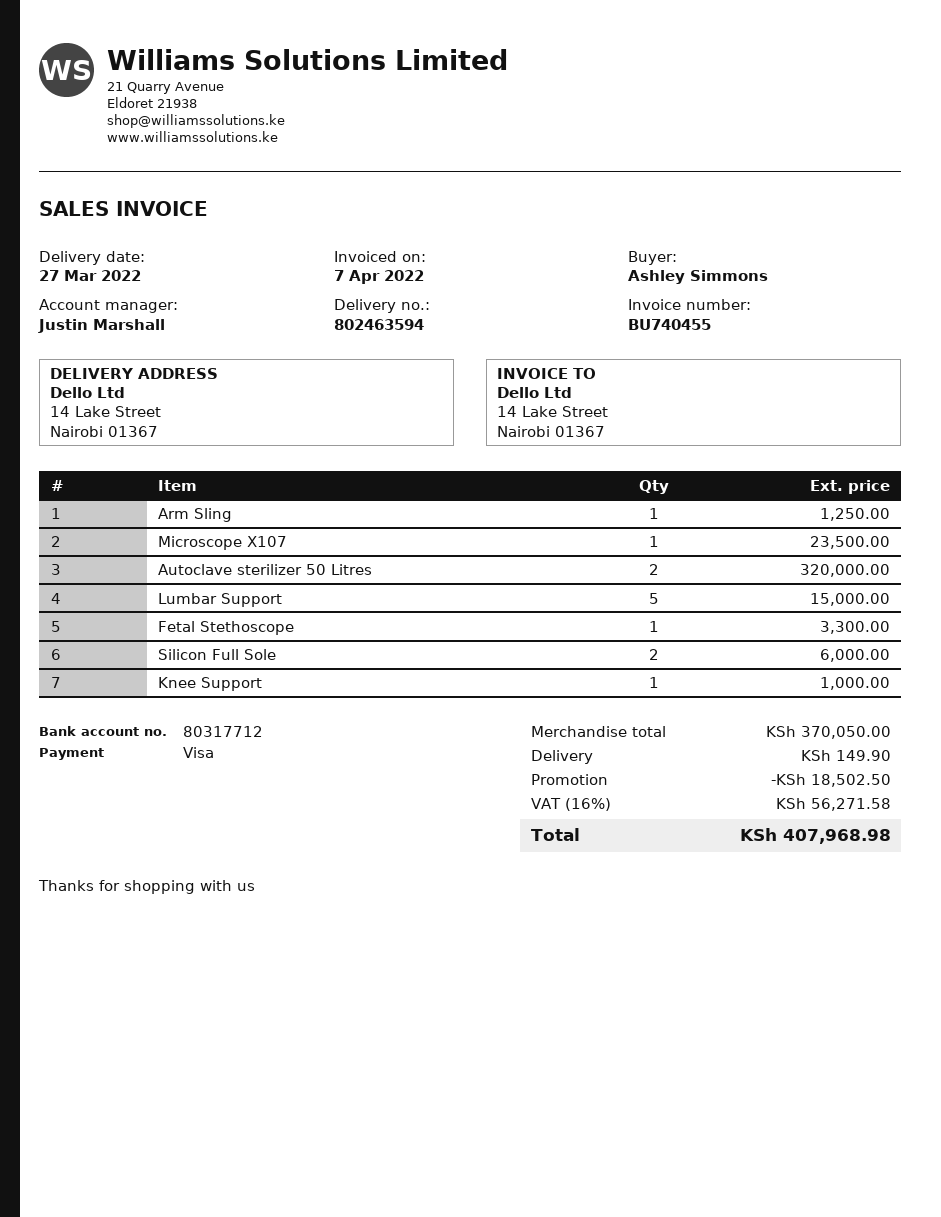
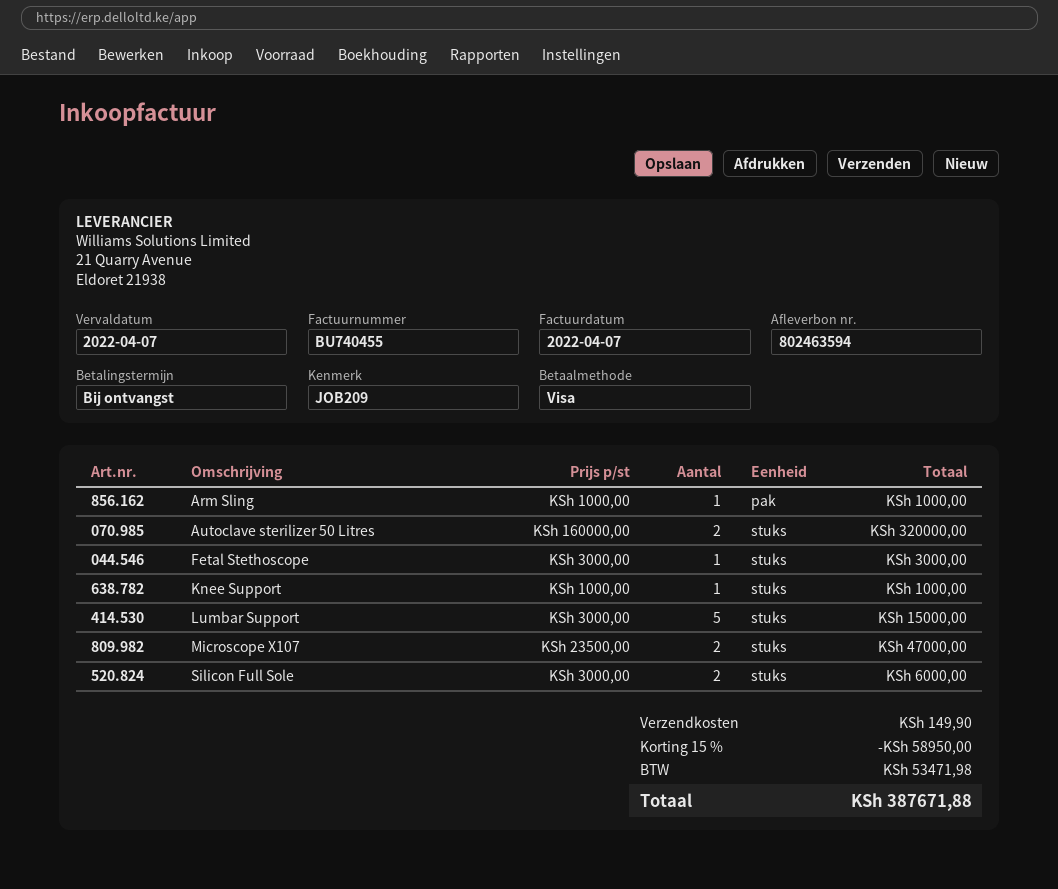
Arm Sling: 1 for 1250.00 -> 1 for 1000.00
Microscope X107: 1 for 23500.00 -> 2 for 47000.00
Fetal Stethoscope: 1 for 3300.00 -> 1 for 3000.00
discount: 18502.50 -> 58950.00
tax: 56271.58 -> 53471.98
total: 407968.98 -> 387671.88

